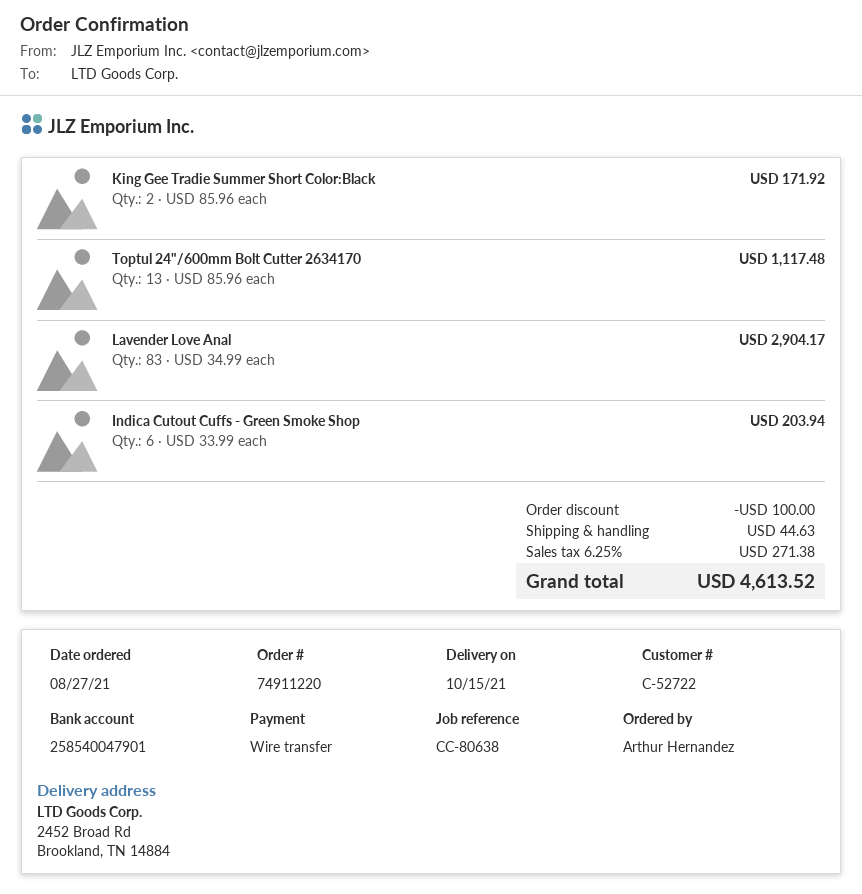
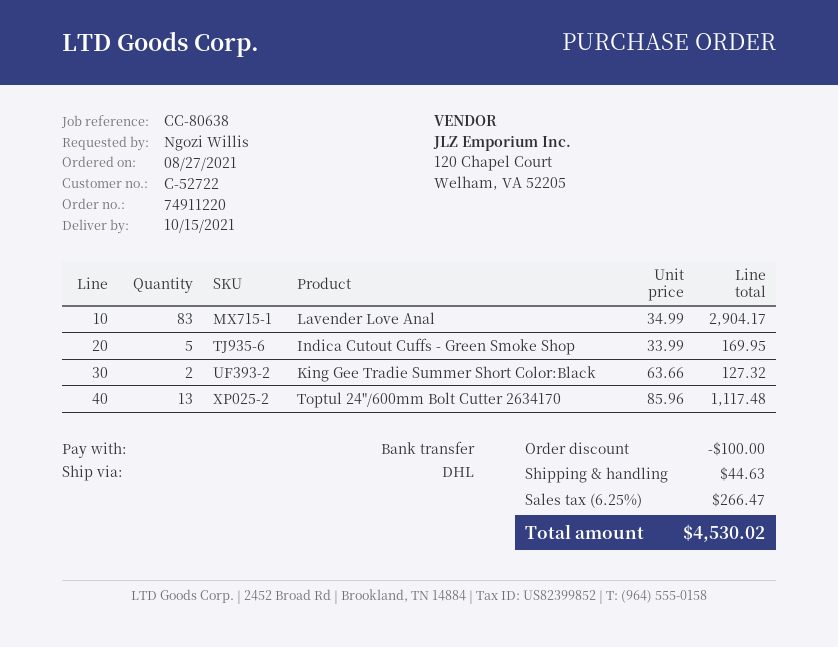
ordered by: Arthur Hernandez -> Ngozi Willis
King Gee Tradie Summer Short Color:Black: 2 x 85.96 = 171.92 -> 2 x 63.66 = 127.32
Indica Cutout Cuffs - Green Smoke Shop: 6 x 33.99 = 203.94 -> 5 x 33.99 = 169.95
tax: 6.25% = 271.38 -> 6.25% = 266.47
total: 4613.52 -> 4530.02

